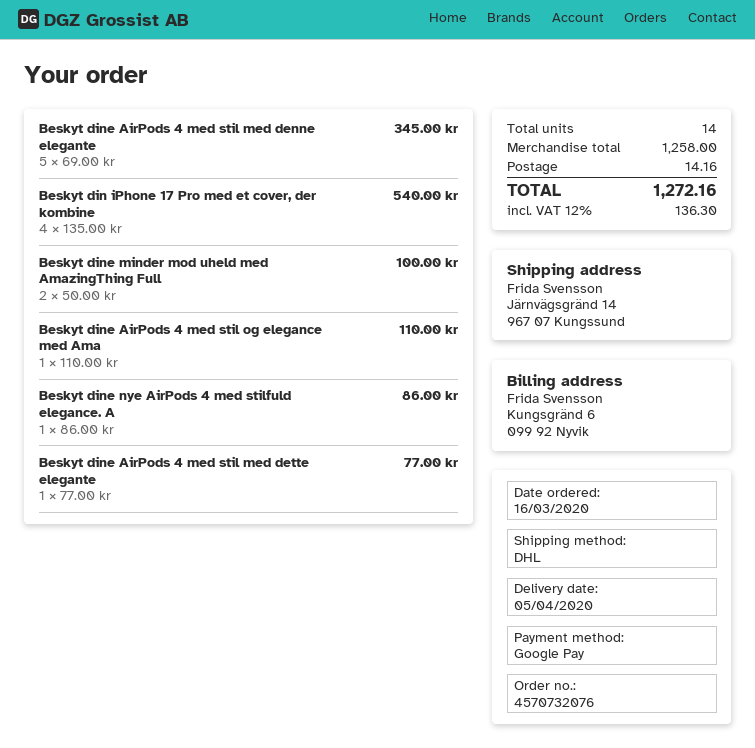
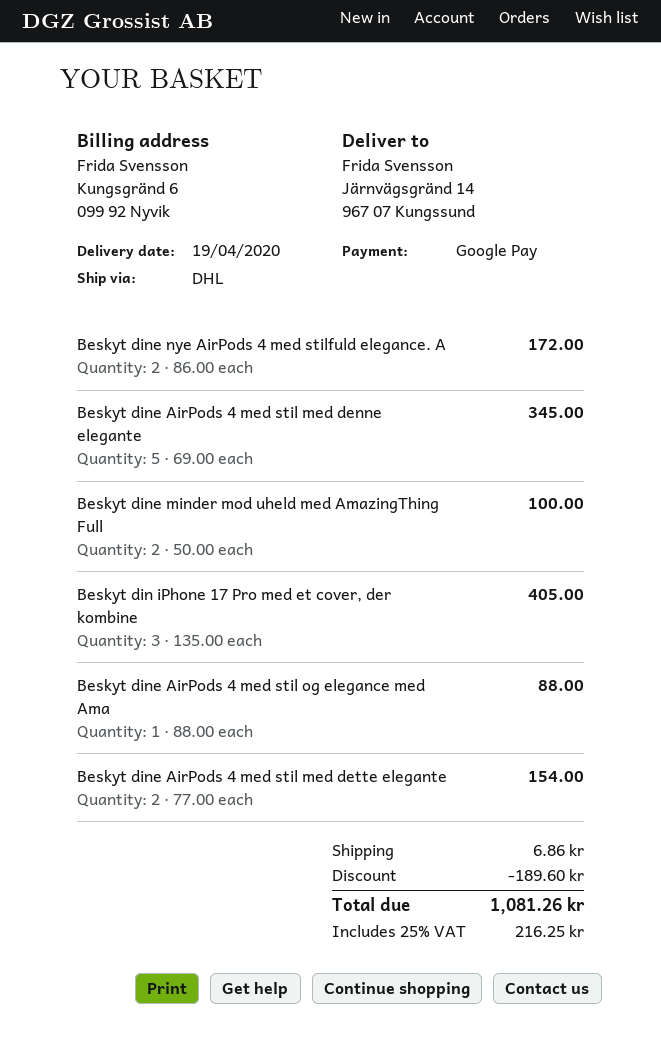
delivery date: 2020-04-05 -> 2020-04-19
Beskyt din iPhone 17 Pro med et cover, der kombine: 4 x 135.00 = 540.00 -> 3 x 135.00 = 405.00
Beskyt dine AirPods 4 med stil og elegance med Ama: 1 x 110.00 = 110.00 -> 1 x 88.00 = 88.00
Beskyt dine nye AirPods 4 med stilfuld elegance. A: 1 x 86.00 = 86.00 -> 2 x 86.00 = 172.00
Beskyt dine AirPods 4 med stil med dette elegante: 1 x 77.00 = 77.00 -> 2 x 77.00 = 154.00
discount: none -> 189.60
shipping: 14.16 -> 6.86
tax: 12% = 136.30 -> 25% = 216.25
total: 1272.16 -> 1081.26

